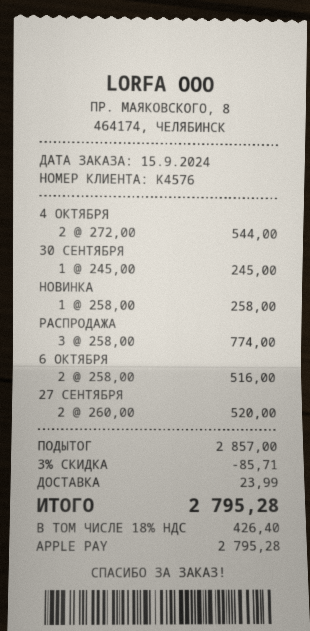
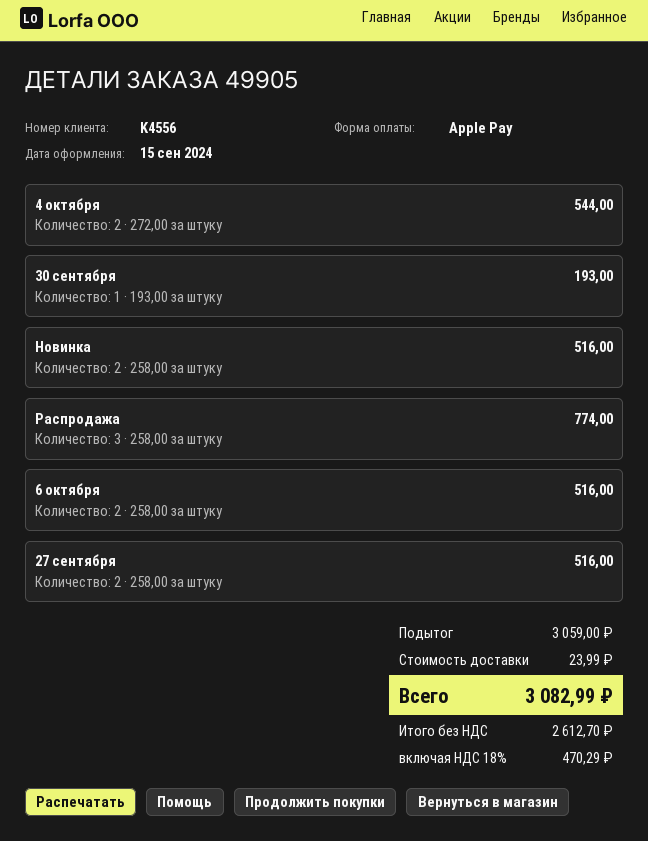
customer number: K4576 -> K4556
30 СЕНТЯБРЯ: 1 x 245.00 = 245.00 -> 1 x 193.00 = 193.00
НОВИНКА: 1 x 258.00 = 258.00 -> 2 x 258.00 = 516.00
27 СЕНТЯБРЯ: 2 x 260.00 = 520.00 -> 2 x 258.00 = 516.00
subtotal: 2857.00 -> 3059.00
discount: 3% = 85.71 -> none
tax: 18% = 426.40 -> 18% = 470.29
total: 2795.28 -> 3082.99

